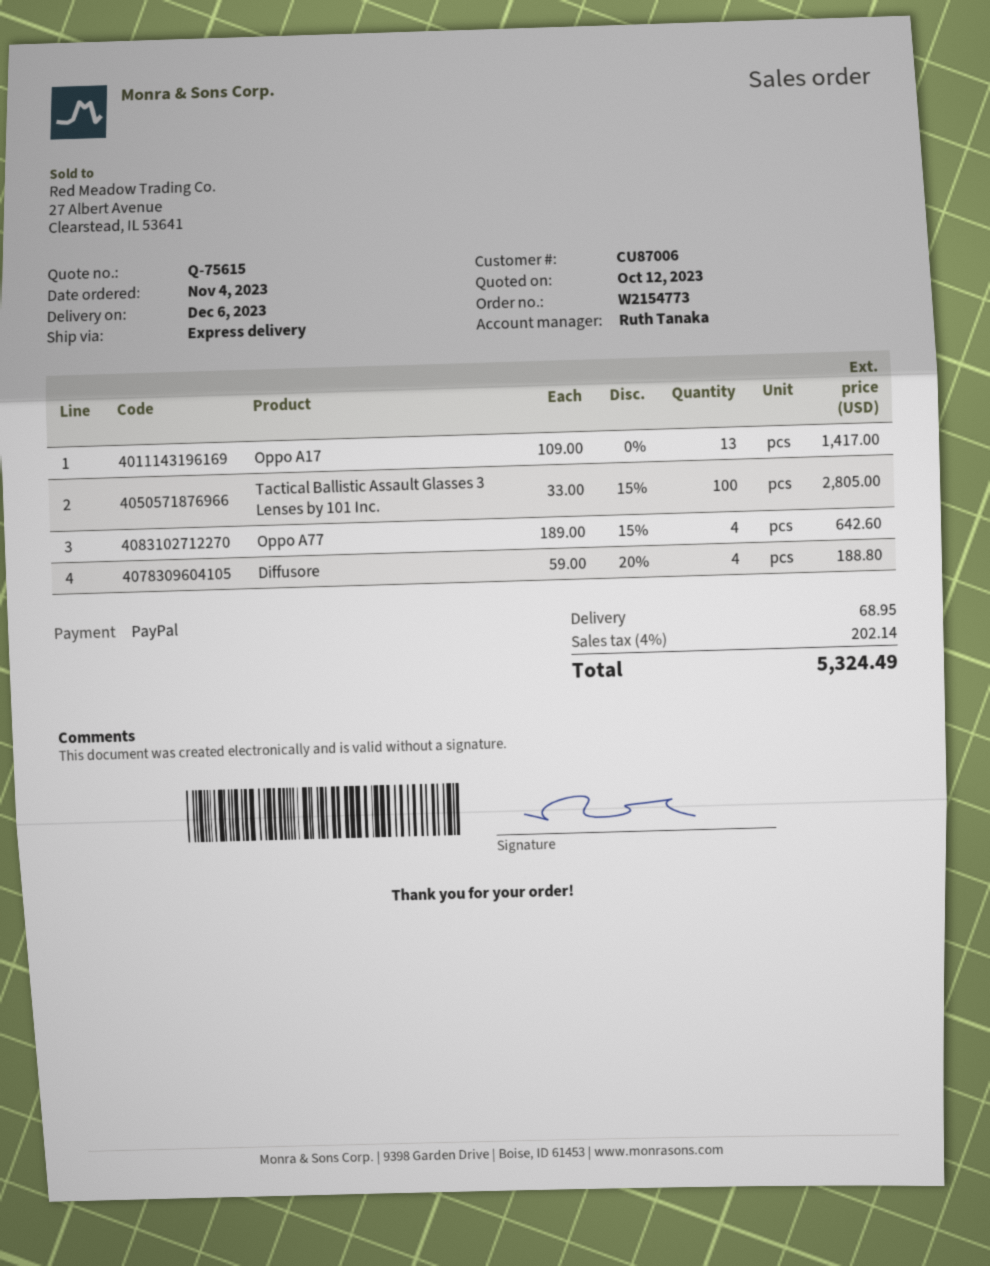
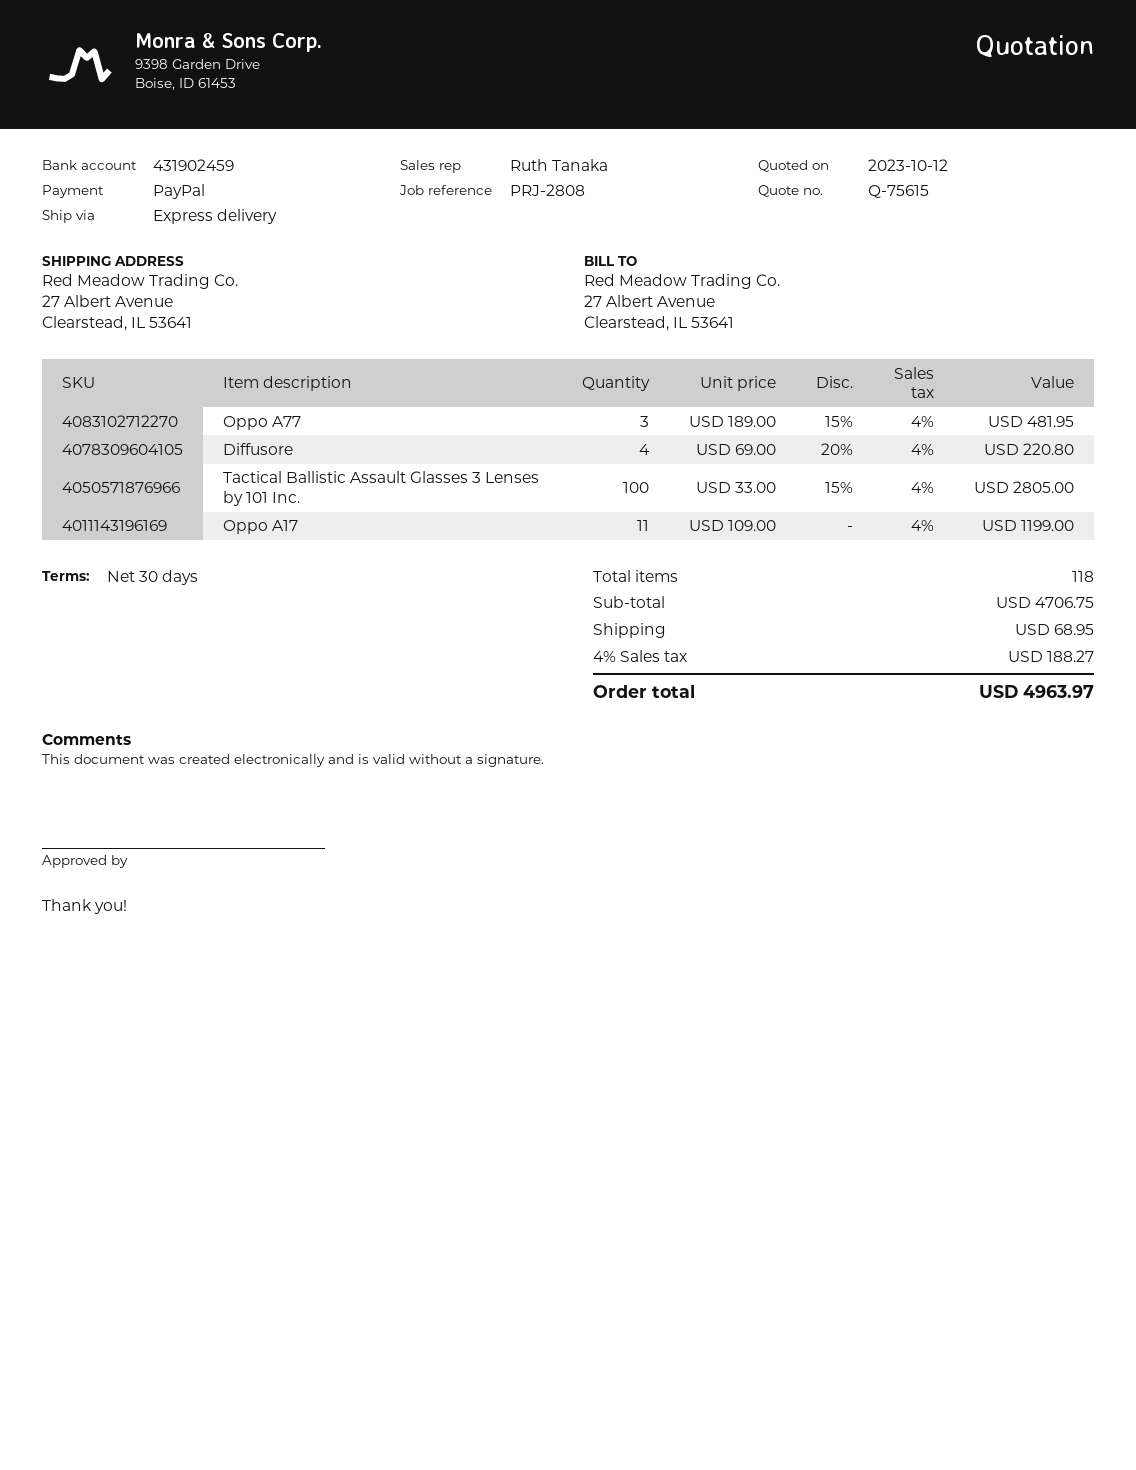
Oppo A17: 13 x 109.00 = 1417.00 -> 11 x 109.00 = 1199.00
Oppo A77: 4 x 189.00 - 15% = 642.60 -> 3 x 189.00 - 15% = 481.95
Diffusore: 4 x 59.00 - 20% = 188.80 -> 4 x 69.00 - 20% = 220.80
tax: 4% = 202.14 -> 4% = 188.27
total: 5324.49 -> 4963.97

